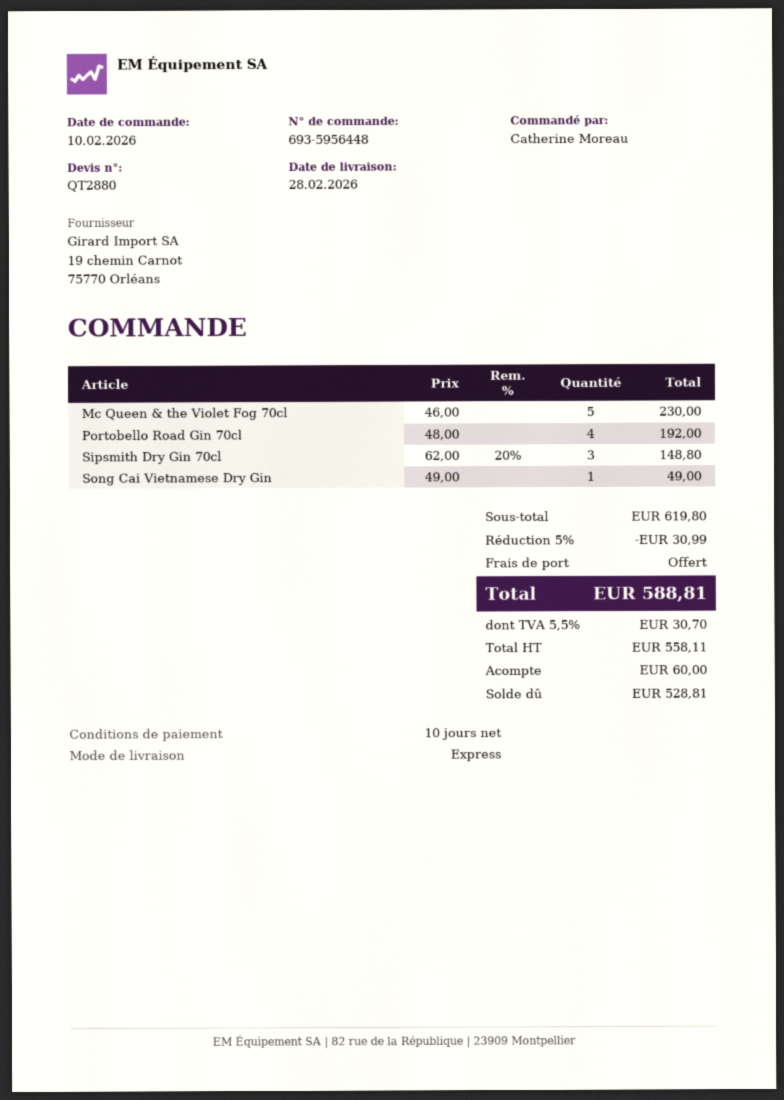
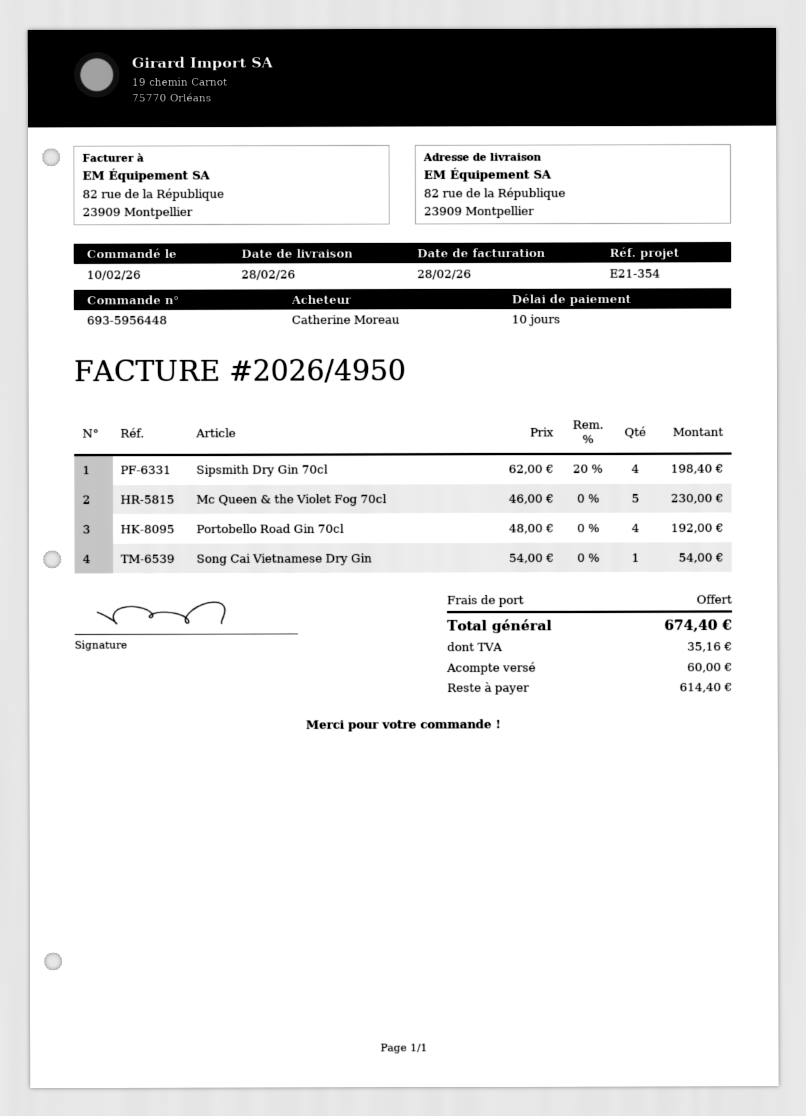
Sipsmith Dry Gin 70cl: 3 x 62.00 - 20% = 148.80 -> 4 x 62.00 - 20% = 198.40
Song Cai Vietnamese Dry Gin: 1 x 49.00 = 49.00 -> 1 x 54.00 = 54.00
discount: 5% = 30.99 -> none
tax: 30.70 -> 35.16
total: 588.81 -> 674.40
balance: 528.81 -> 614.40

